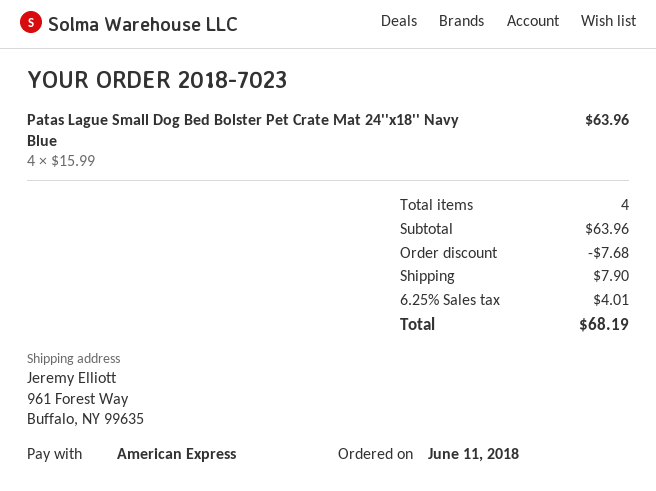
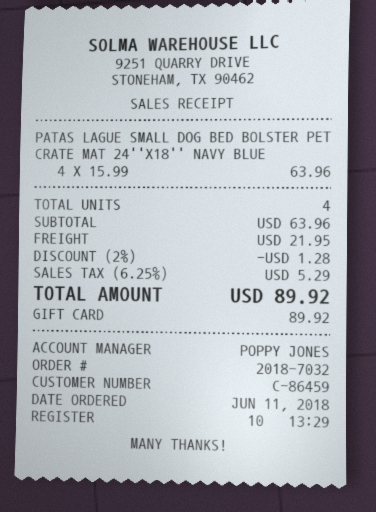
order number: 2018-7023 -> 2018-7032
payment method: American Express -> gift card
discount: 7.68 -> 1.28
shipping: 7.90 -> 21.95
tax: 6.25% = 4.01 -> 6.25% = 5.29
total: 68.19 -> 89.92

